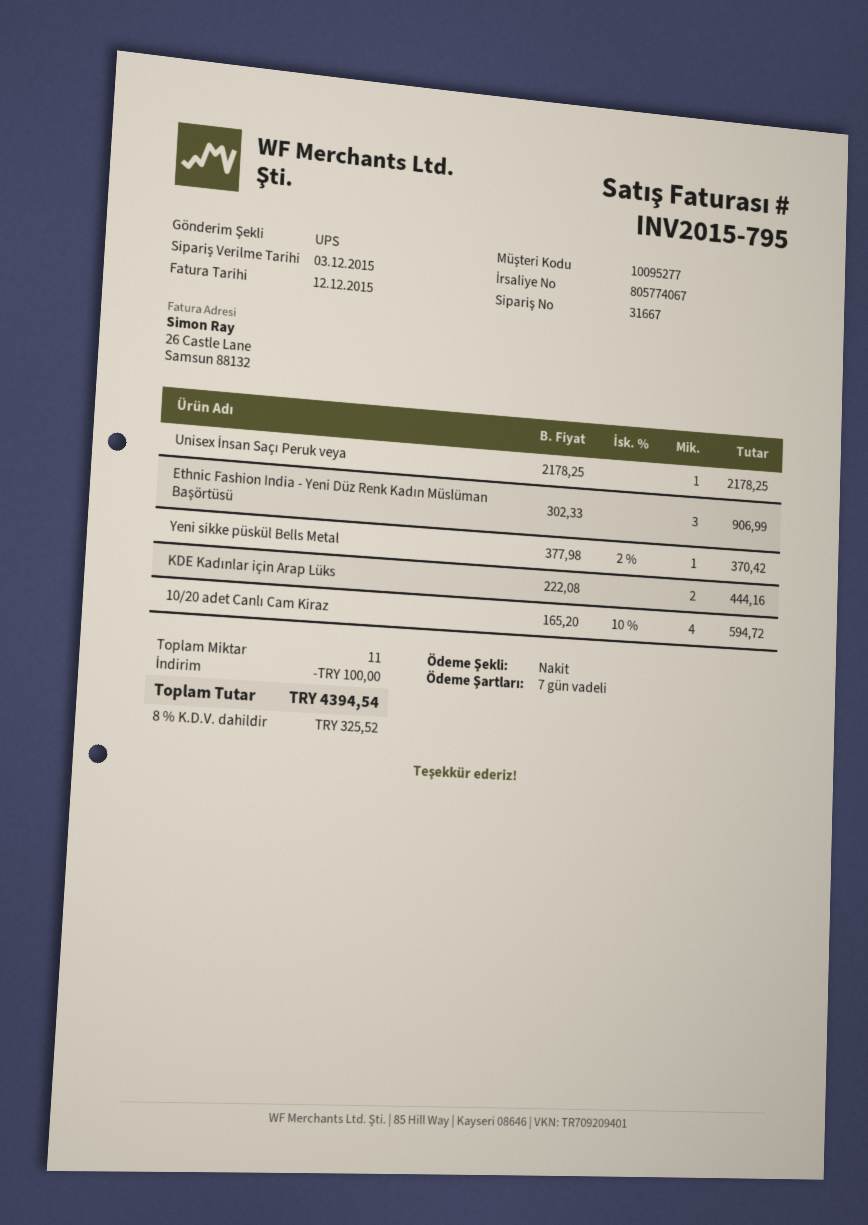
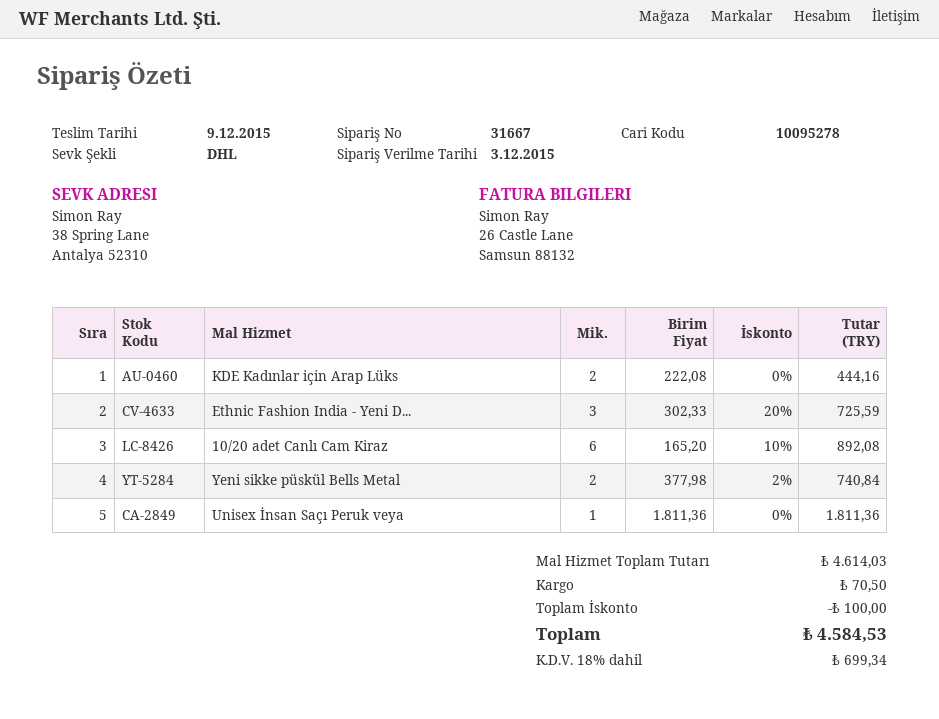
customer number: 10095277 -> 10095278
shipping method: UPS -> DHL
Unisex İnsan Saçı Peruk veya: 1 x 2178.25 = 2178.25 -> 1 x 1811.36 = 1811.36
Ethnic Fashion India - Yeni Düz Renk Kadın Müslüman Başörtüsü: 3 x 302.33 = 906.99 -> 3 x 302.33 - 20% = 725.59
Yeni sikke püskül Bells Metal: 1 x 377.98 - 2% = 370.42 -> 2 x 377.98 - 2% = 740.84
10/20 adet Canlı Cam Kiraz: 4 x 165.20 - 10% = 594.72 -> 6 x 165.20 - 10% = 892.08
shipping: none -> 70.50
tax: 8% = 325.52 -> 18% = 699.34
total: 4394.54 -> 4584.53

